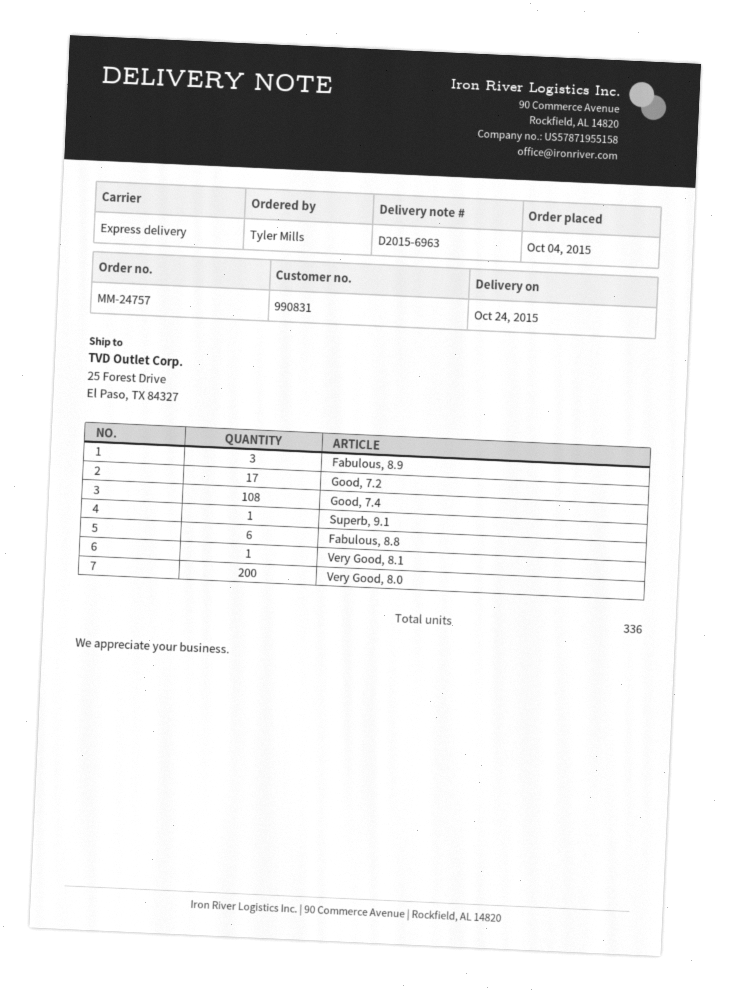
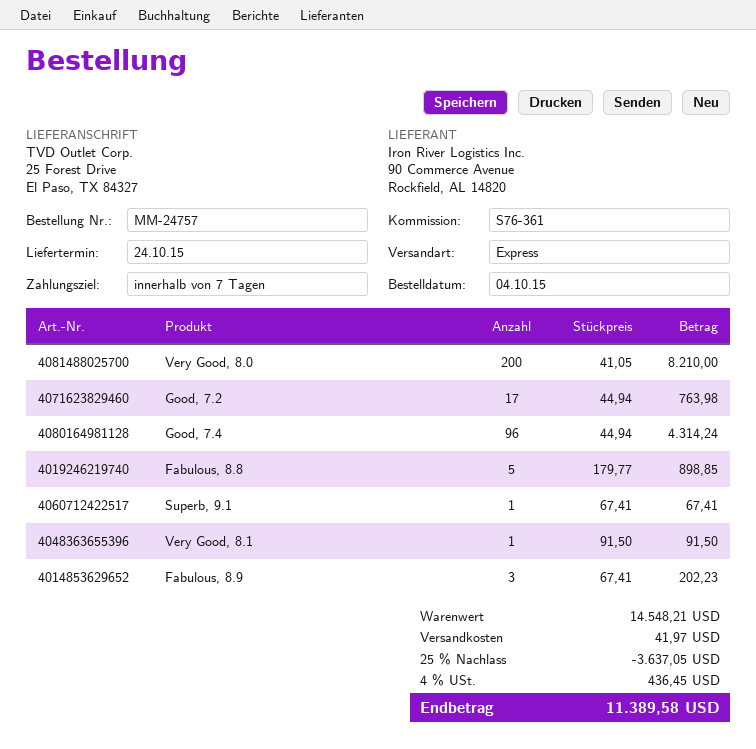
Good, 7.4: 108 -> 96
Fabulous, 8.8: 6 -> 5

